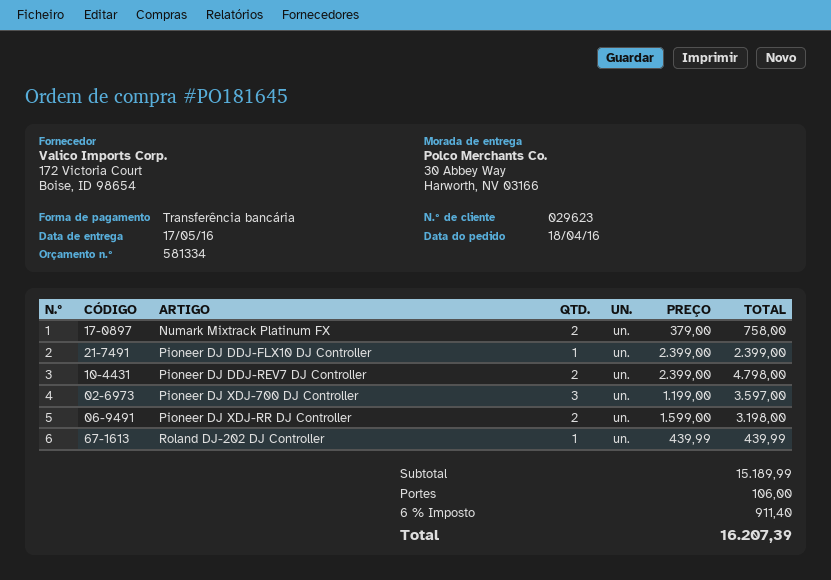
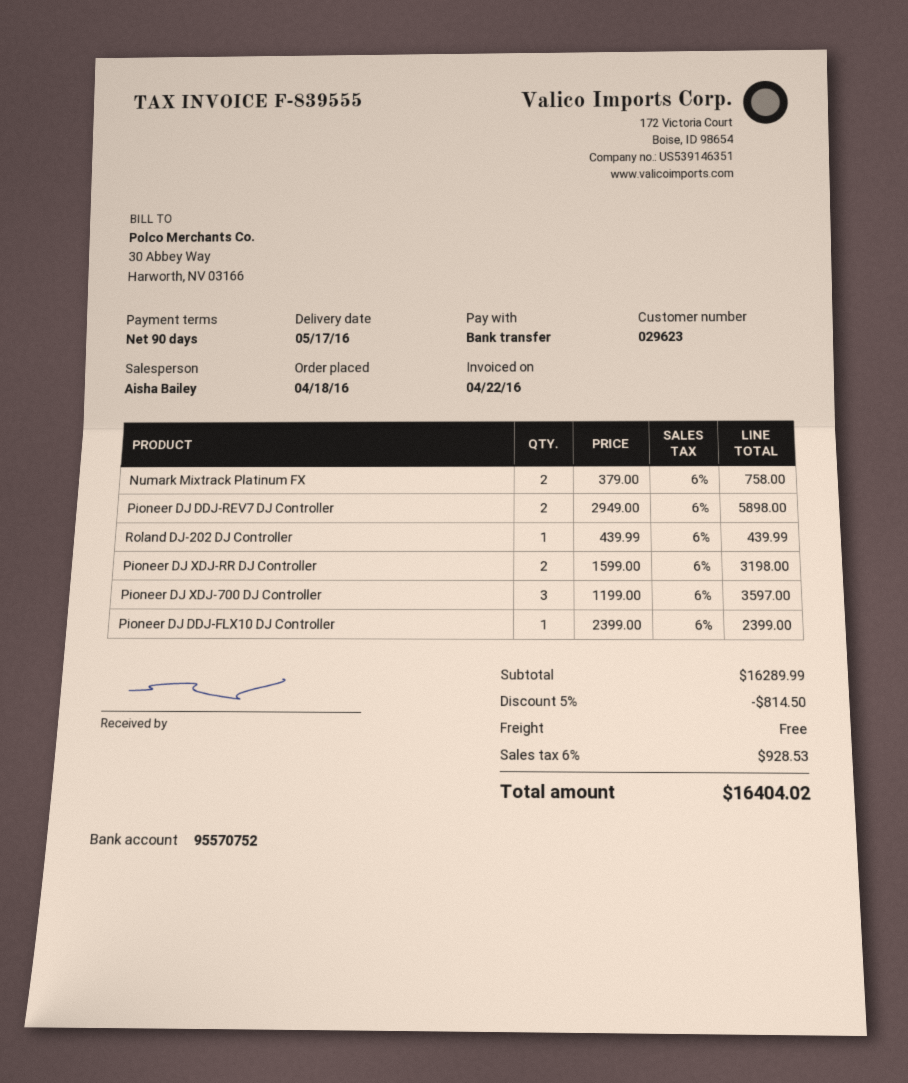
Pioneer DJ DDJ-REV7 DJ Controller: 2 x 2399.00 = 4798.00 -> 2 x 2949.00 = 5898.00
subtotal: 15189.99 -> 16289.99
discount: none -> 5% = 814.50
shipping: 106.00 -> 0.00
tax: 6% = 911.40 -> 6% = 928.53
total: 16207.39 -> 16404.02

